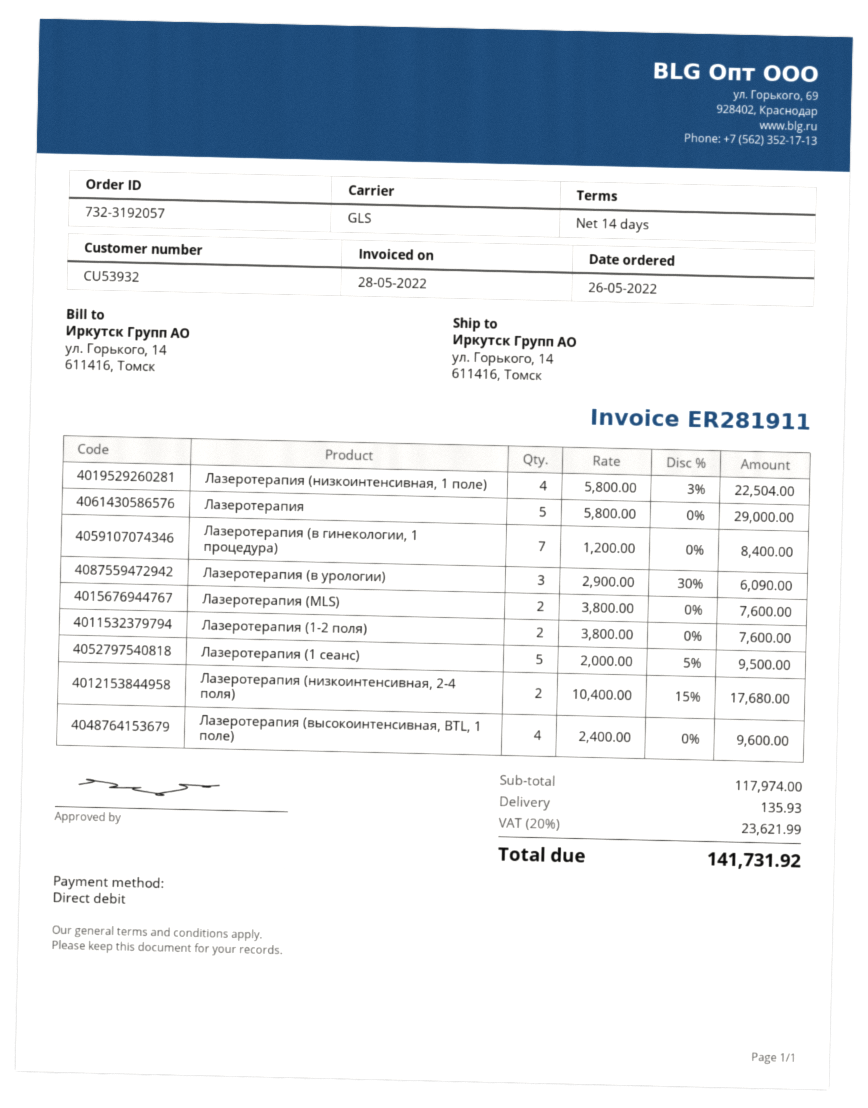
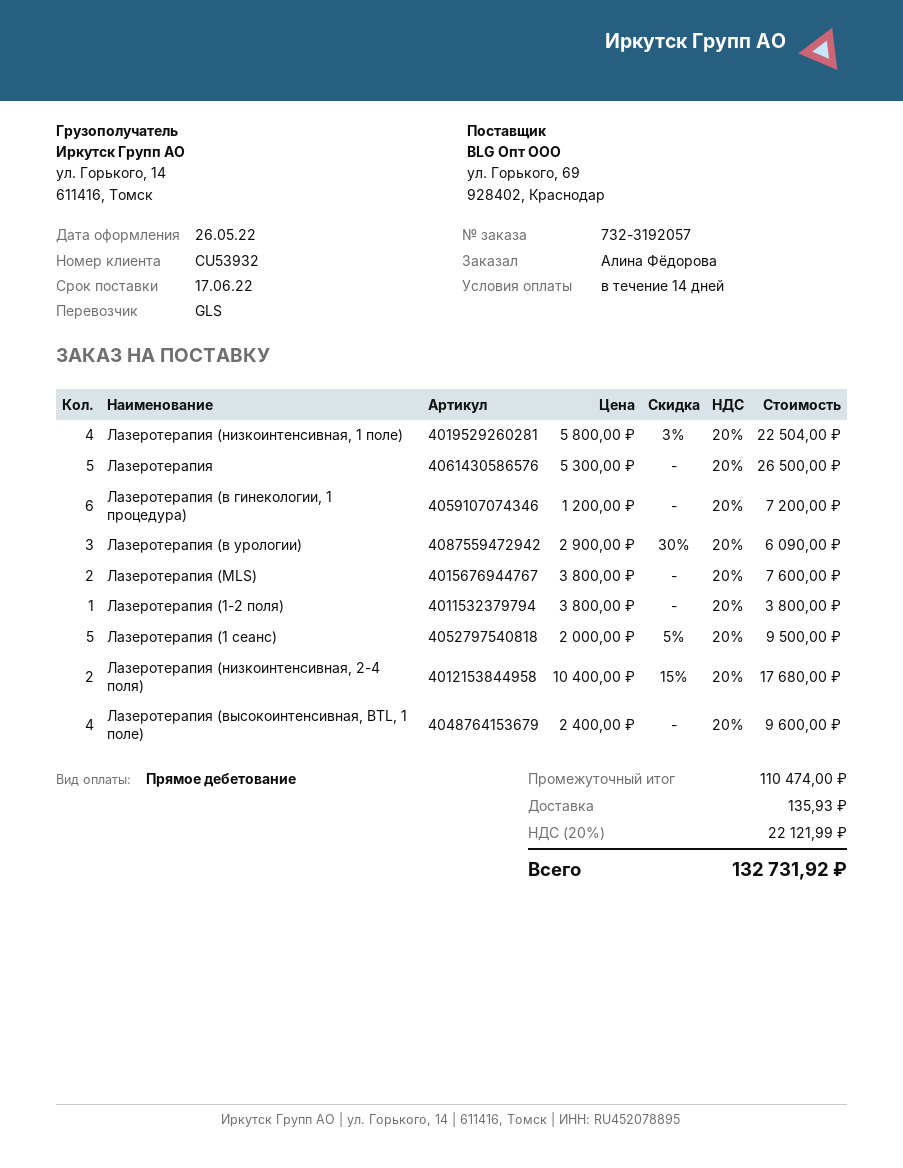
Лазеротерапия: 5 x 5800.00 = 29000.00 -> 5 x 5300.00 = 26500.00
Лазеротерапия (в гинекологии, 1 процедура): 7 x 1200.00 = 8400.00 -> 6 x 1200.00 = 7200.00
Лазеротерапия (1-2 поля): 2 x 3800.00 = 7600.00 -> 1 x 3800.00 = 3800.00
subtotal: 117974.00 -> 110474.00
tax: 20% = 23621.99 -> 20% = 22121.99
total: 141731.92 -> 132731.92

